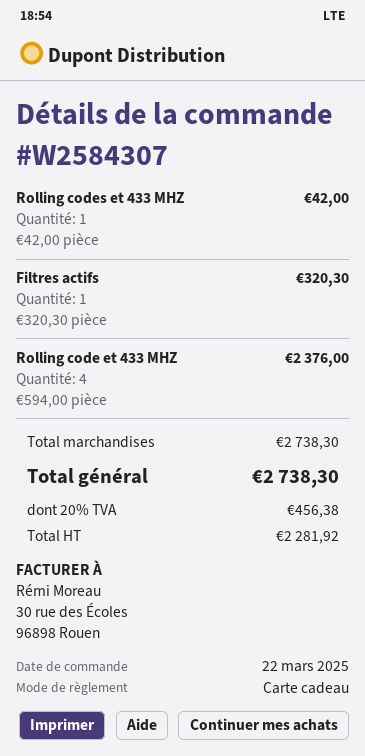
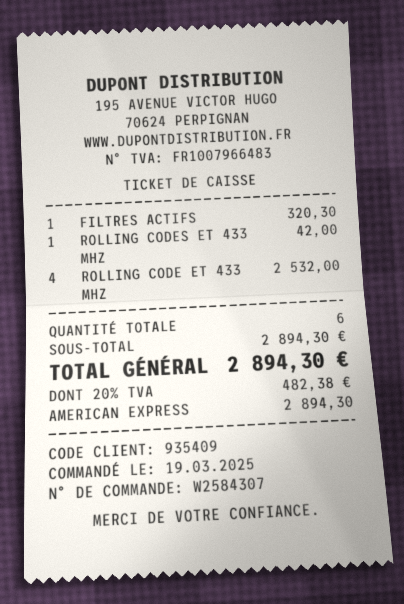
order date: 2025-03-22 -> 2025-03-19
payment method: gift card -> American Express
Rolling code et 433 MHZ: 4 for 2376.00 -> 4 for 2532.00
subtotal: 2738.30 -> 2894.30
tax: 20% = 456.38 -> 20% = 482.38
total: 2738.30 -> 2894.30

